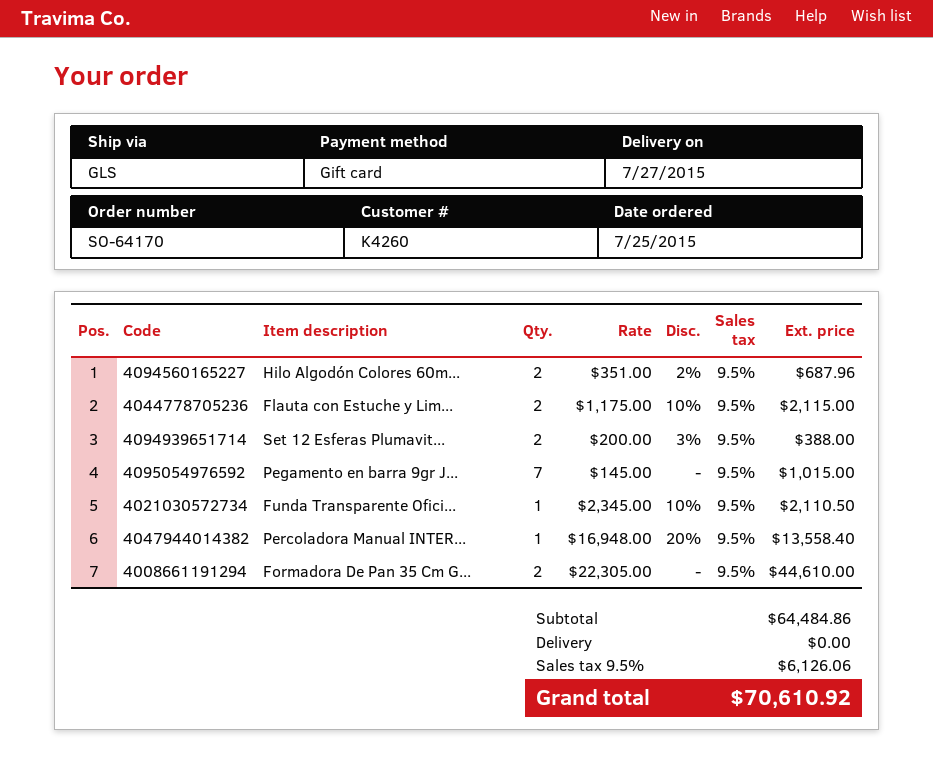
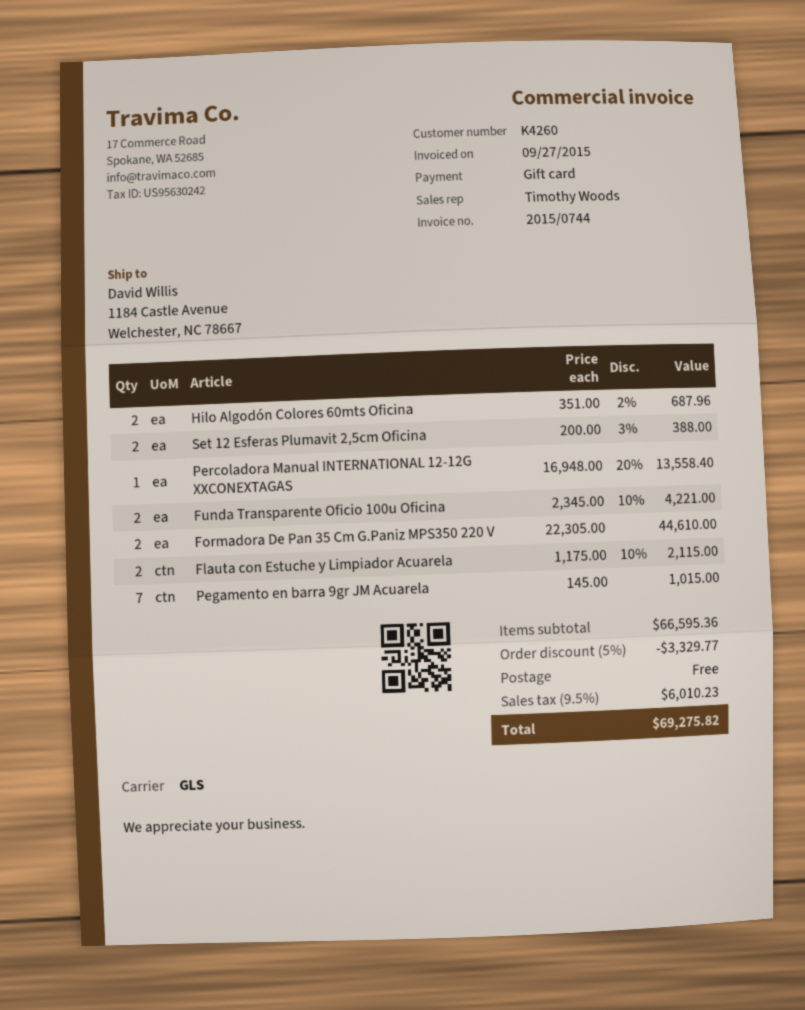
Funda Transparente Ofici...: 1 x 2345.00 - 10% = 2110.50 -> 2 x 2345.00 - 10% = 4221.00
subtotal: 64484.86 -> 66595.36
discount: none -> 5% = 3329.77
tax: 9.5% = 6126.06 -> 9.5% = 6010.23
total: 70610.92 -> 69275.82

